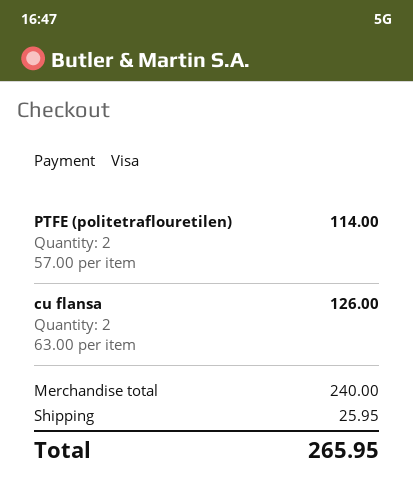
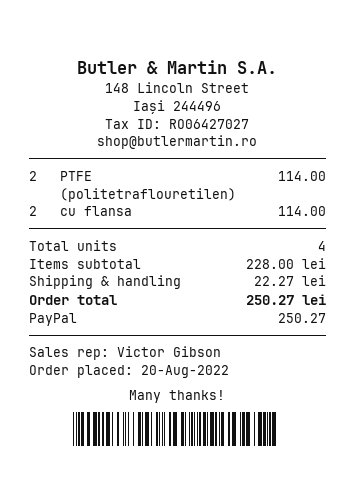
payment method: Visa -> PayPal
cu flansa: 2 for 126.00 -> 2 for 114.00
subtotal: 240.00 -> 228.00
shipping: 25.95 -> 22.27
total: 265.95 -> 250.27

